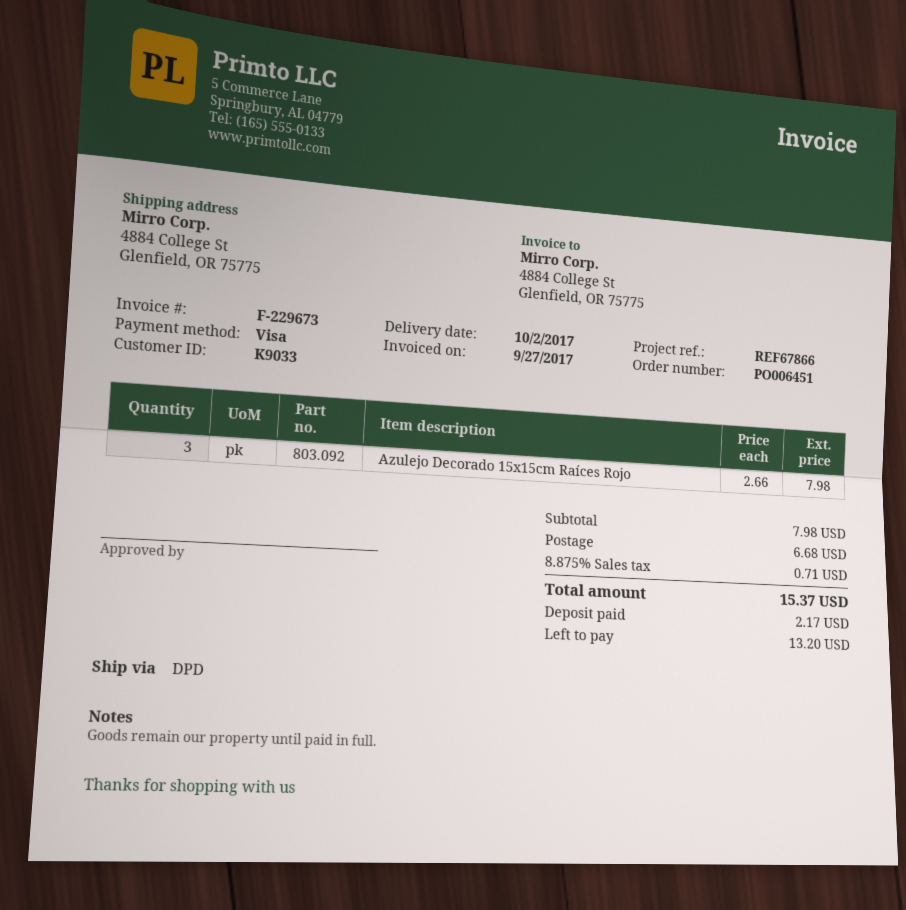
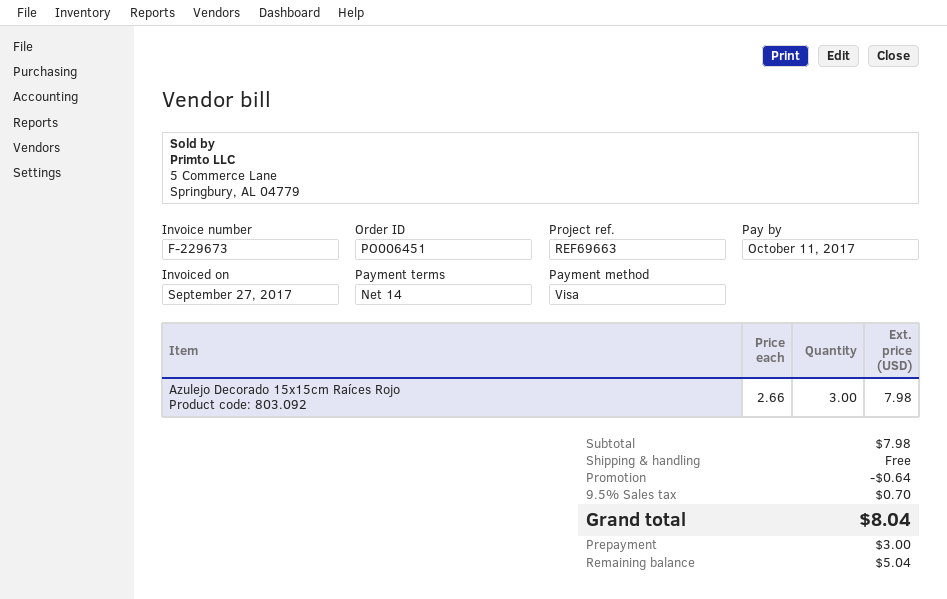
reference: REF67866 -> REF69663
discount: none -> 0.64
shipping: 6.68 -> 0.00
tax: 8.875% = 0.71 -> 9.5% = 0.70
total: 15.37 -> 8.04
deposit: 2.17 -> 3.00
balance: 13.20 -> 5.04

